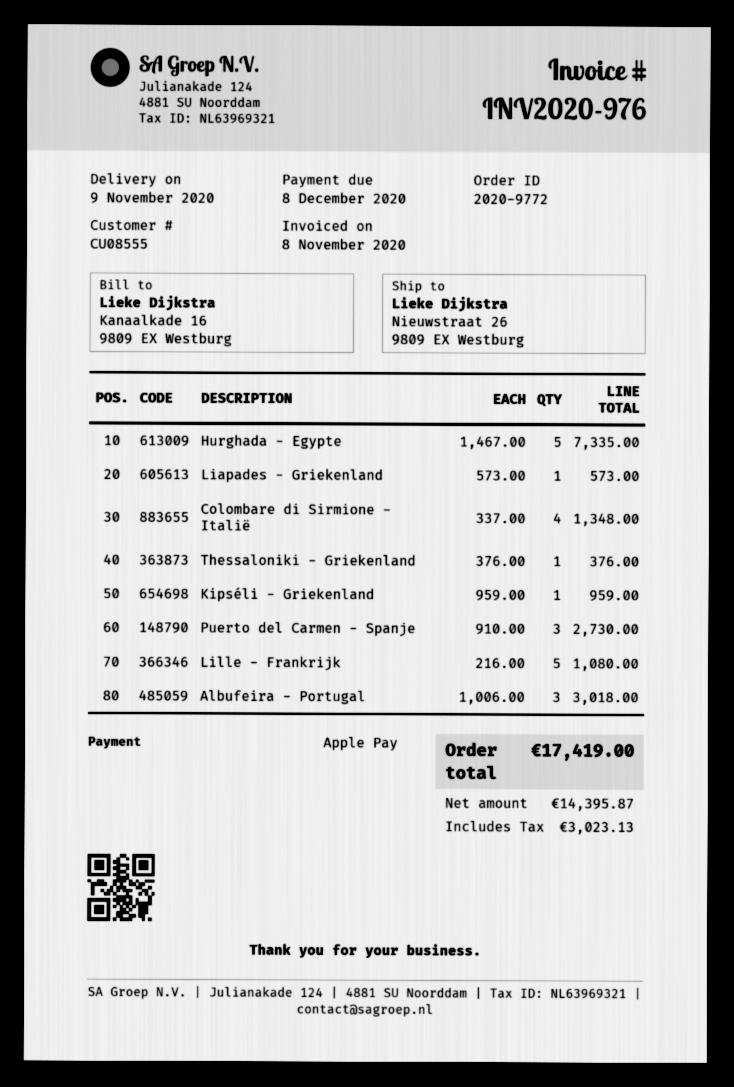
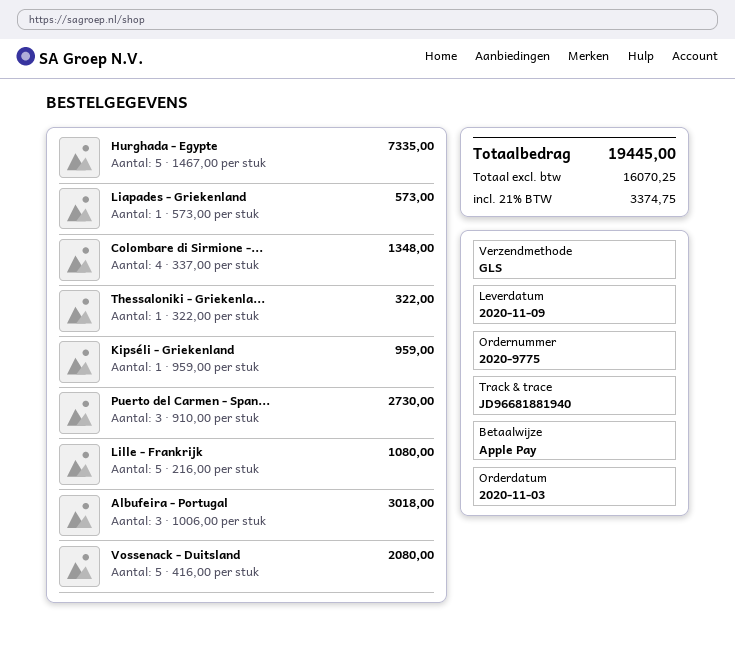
order number: 2020-9772 -> 2020-9775
Thessaloniki - Griekenland: 1 x 376.00 = 376.00 -> 1 x 322.00 = 322.00
Vossenack - Duitsland: none -> 5 x 416.00 = 2080.00
net: 14395.87 -> 16070.25
tax: 3023.13 -> 3374.75
total: 17419.00 -> 19445.00

